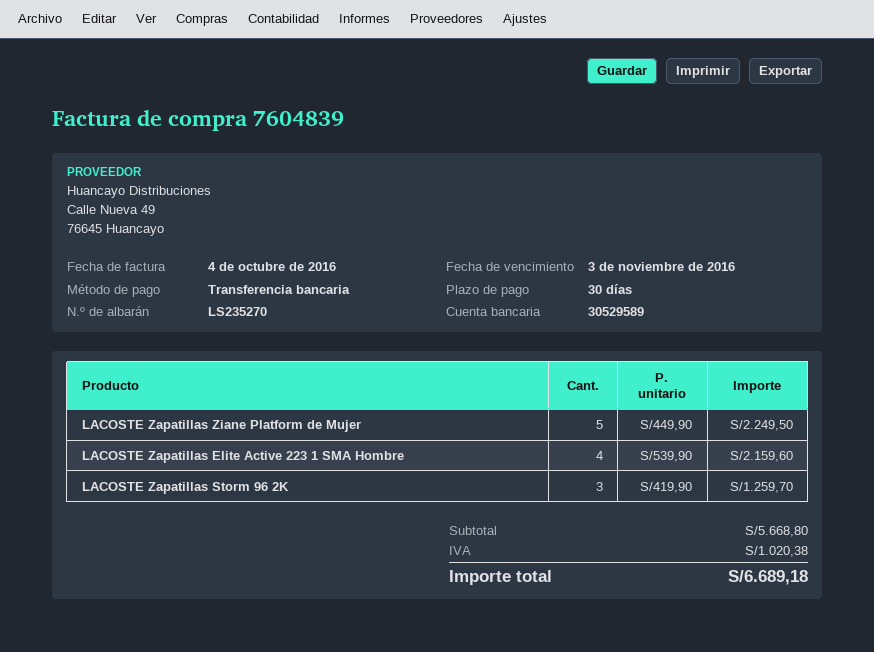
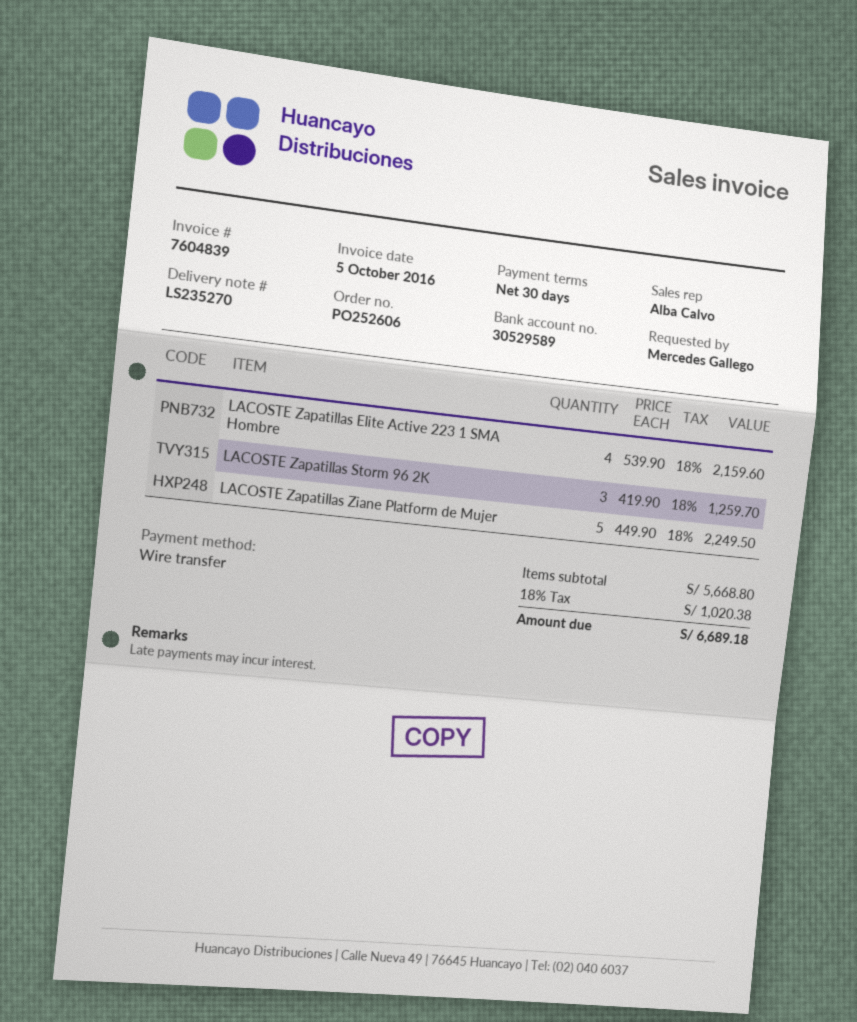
invoice date: 2016-10-04 -> 2016-10-05

